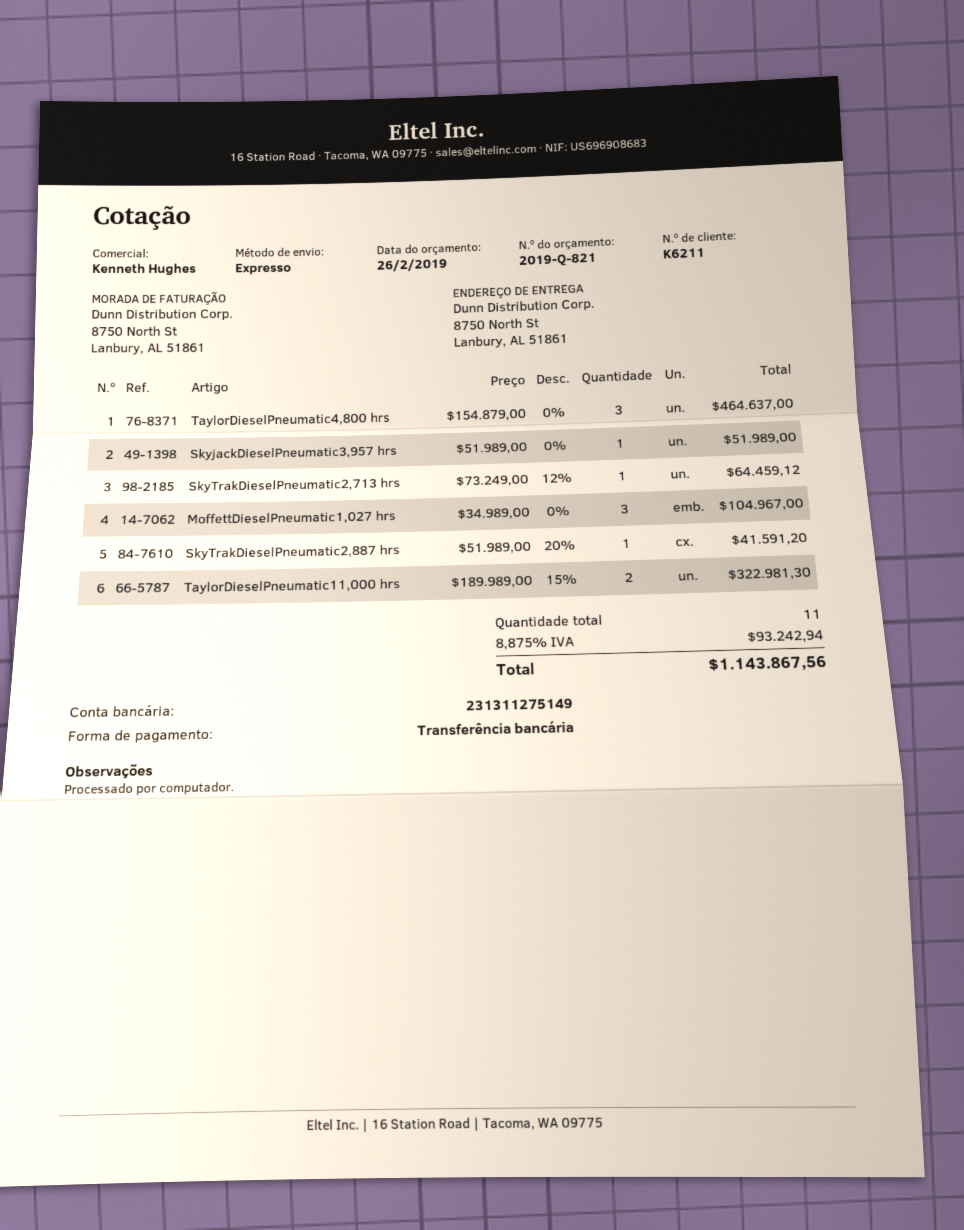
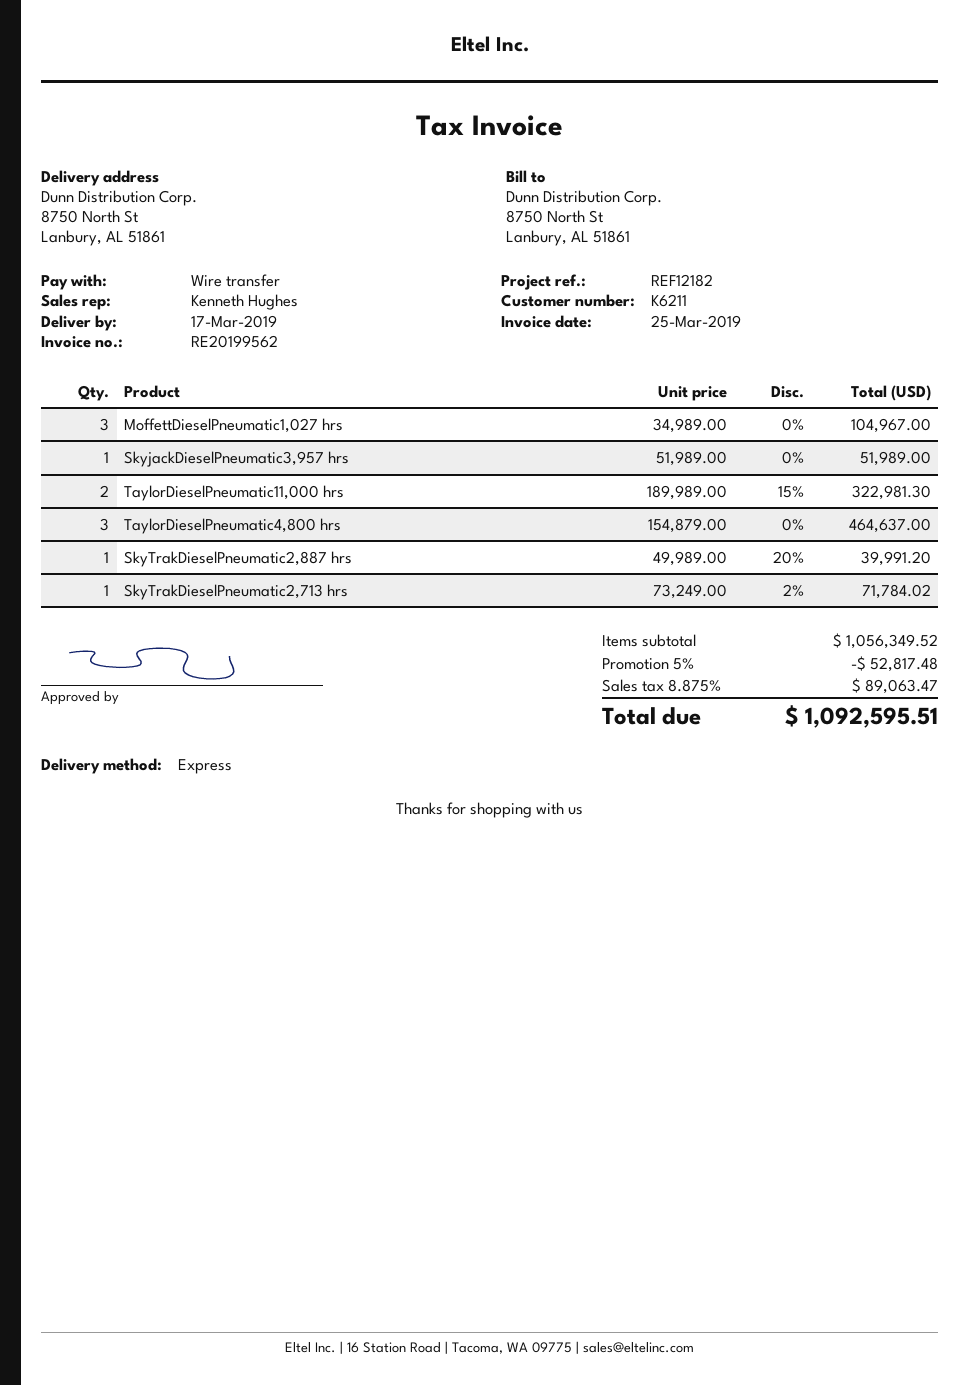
SkyTrakDieselPneumatic2,713 hrs: 1 x 73249.00 - 12% = 64459.12 -> 1 x 73249.00 - 2% = 71784.02
SkyTrakDieselPneumatic2,887 hrs: 1 x 51989.00 - 20% = 41591.20 -> 1 x 49989.00 - 20% = 39991.20
discount: none -> 5% = 52817.48
tax: 8.875% = 93242.94 -> 8.875% = 89063.47
total: 1143867.56 -> 1092595.51

